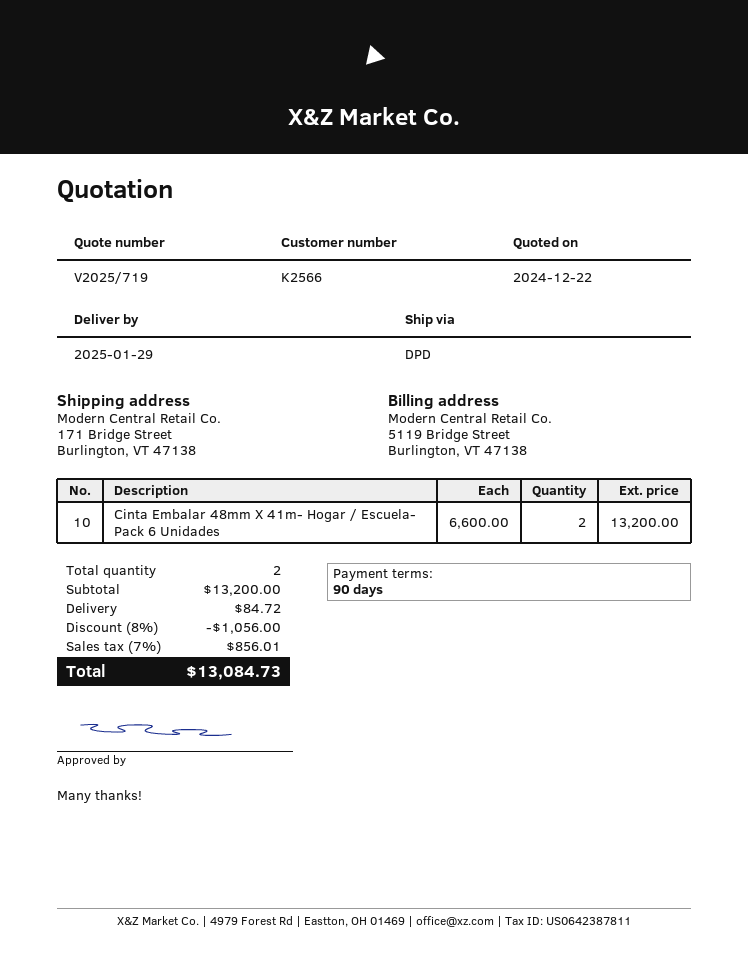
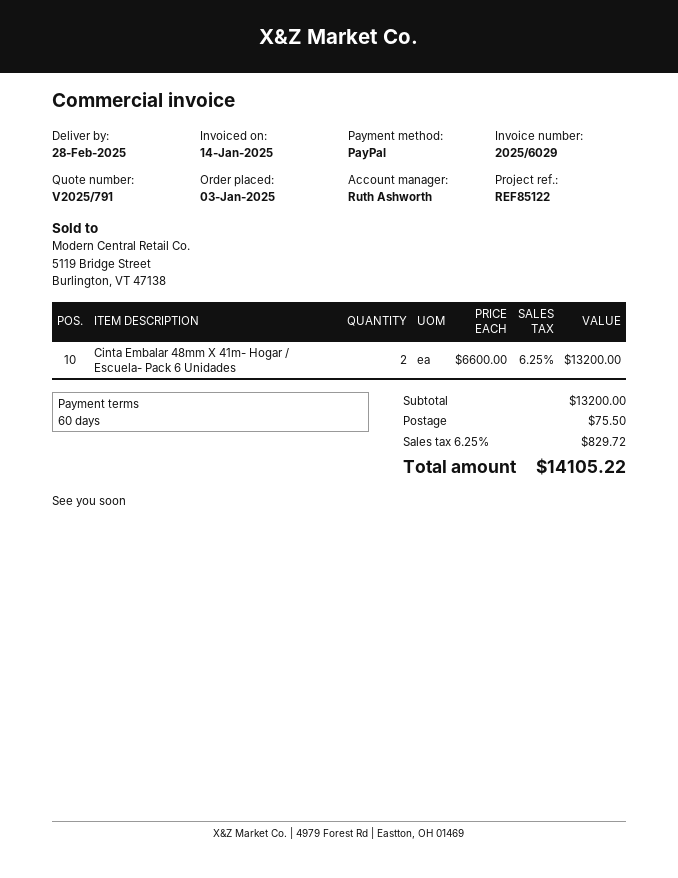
quote number: V2025/719 -> V2025/791
delivery date: 2025-01-29 -> 2025-02-28
payment terms: 90 days -> 60 days
discount: 8% = 1056.00 -> none
shipping: 84.72 -> 75.50
tax: 7% = 856.01 -> 6.25% = 829.72
total: 13084.73 -> 14105.22

